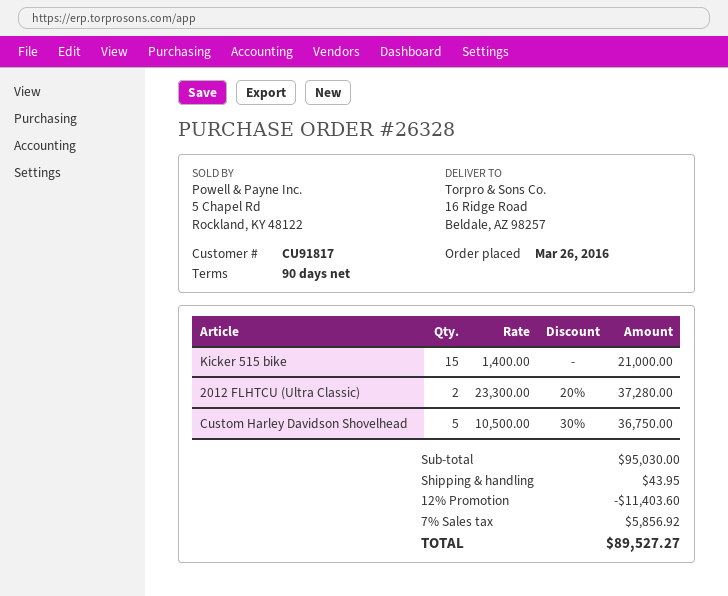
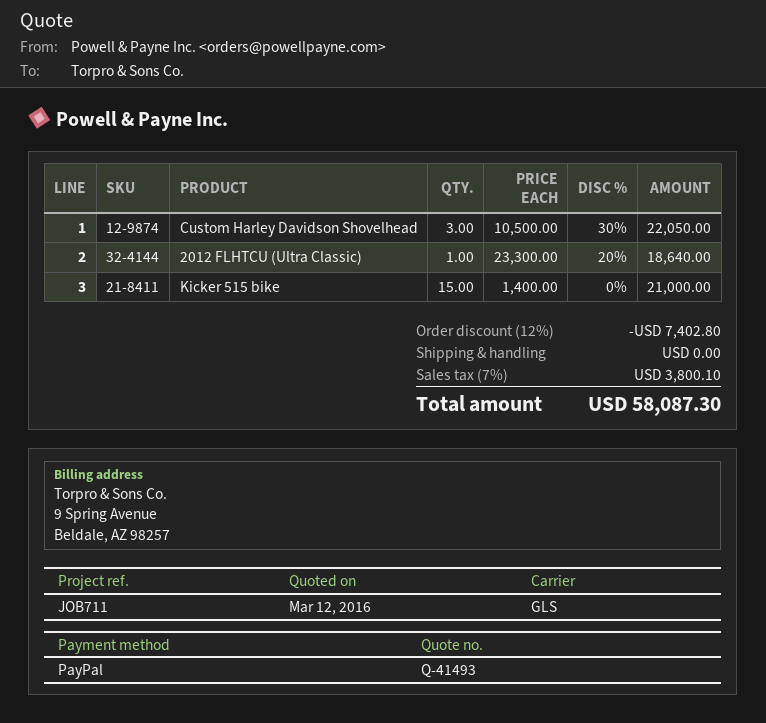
2012 FLHTCU (Ultra Classic): 2 x 23300.00 - 20% = 37280.00 -> 1 x 23300.00 - 20% = 18640.00
Custom Harley Davidson Shovelhead: 5 x 10500.00 - 30% = 36750.00 -> 3 x 10500.00 - 30% = 22050.00
discount: 12% = 11403.60 -> 12% = 7402.80
shipping: 43.95 -> 0.00
tax: 7% = 5856.92 -> 7% = 3800.10
total: 89527.27 -> 58087.30

